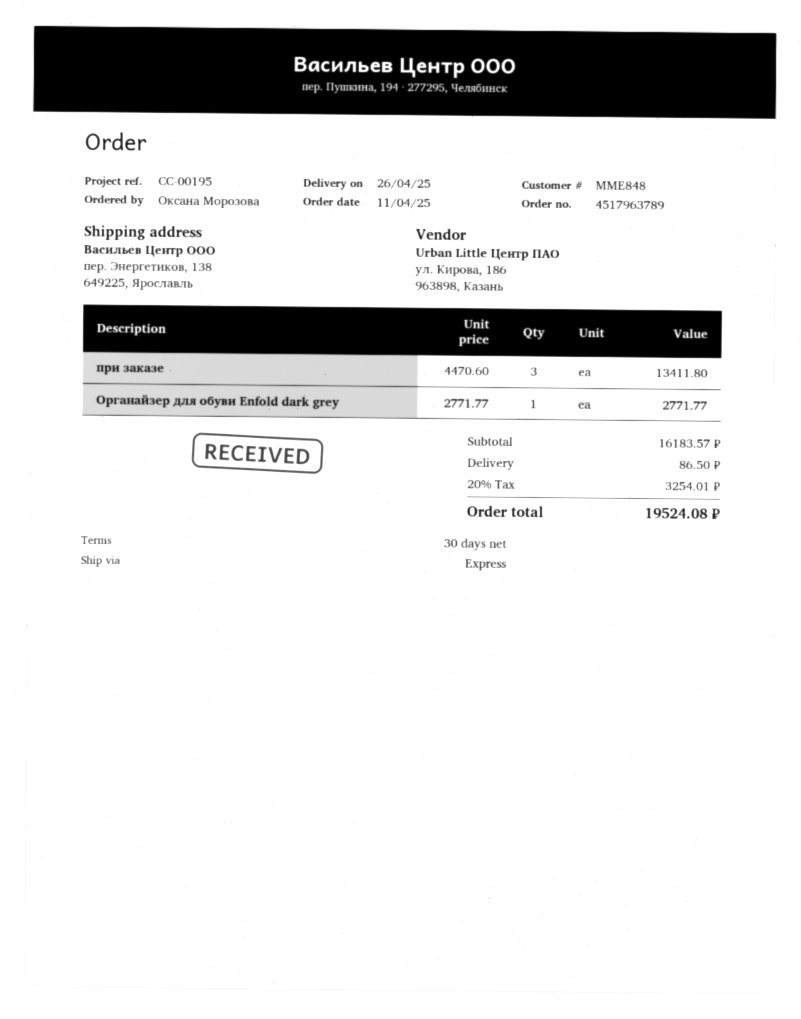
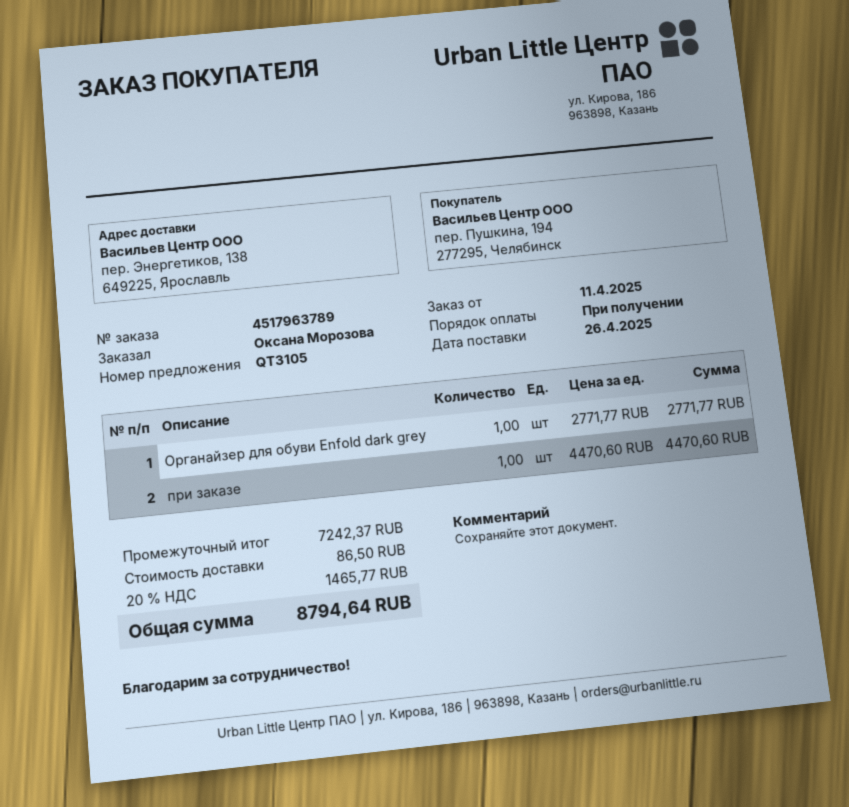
payment terms: 30 days -> on receipt
при заказе: 3 x 4470.60 = 13411.80 -> 1 x 4470.60 = 4470.60
subtotal: 16183.57 -> 7242.37
tax: 20% = 3254.01 -> 20% = 1465.77
total: 19524.08 -> 8794.64

